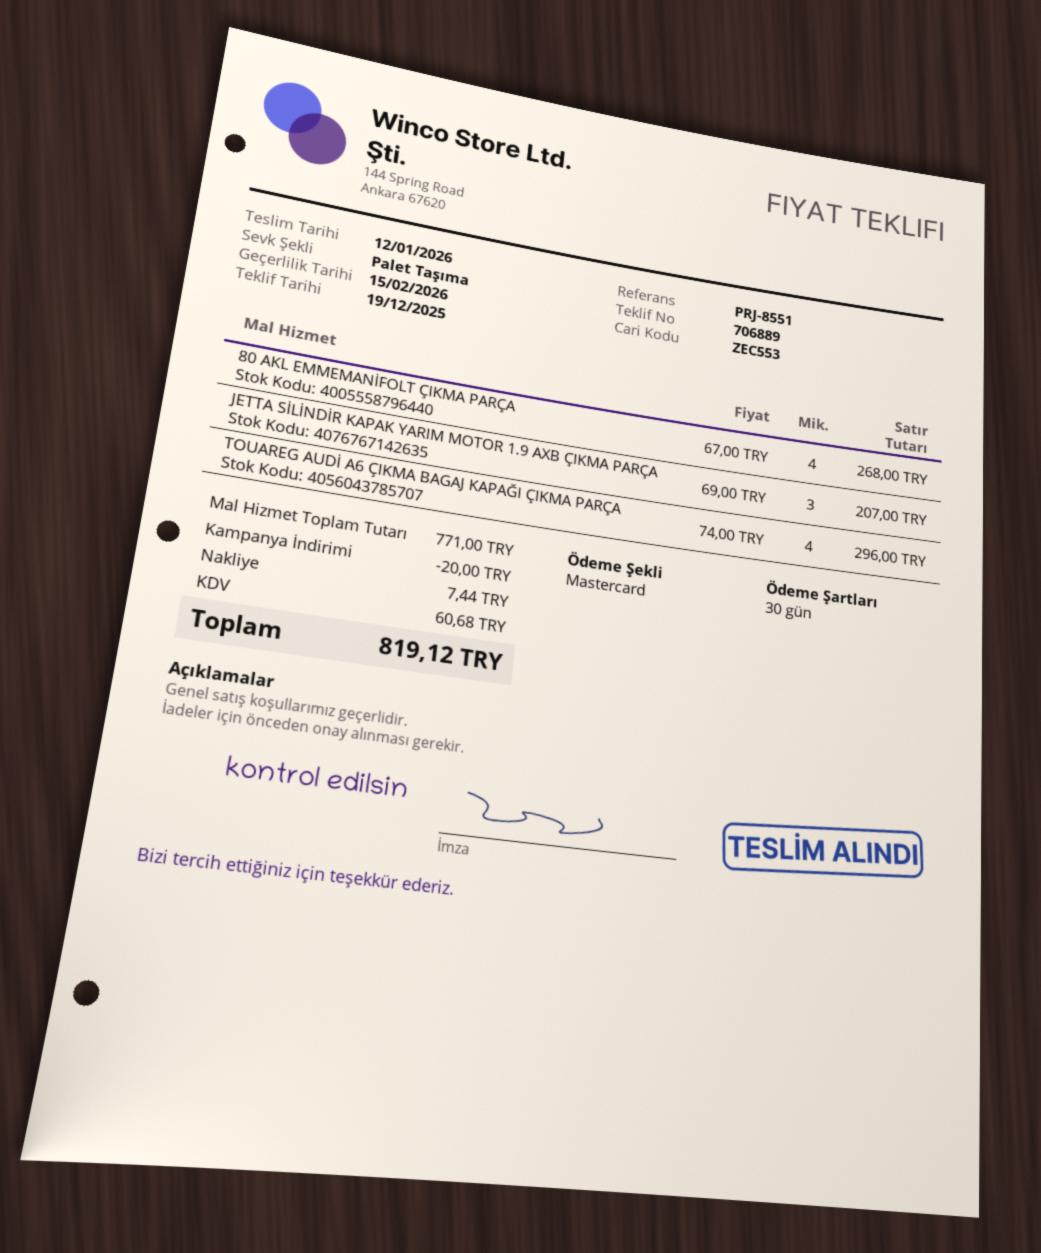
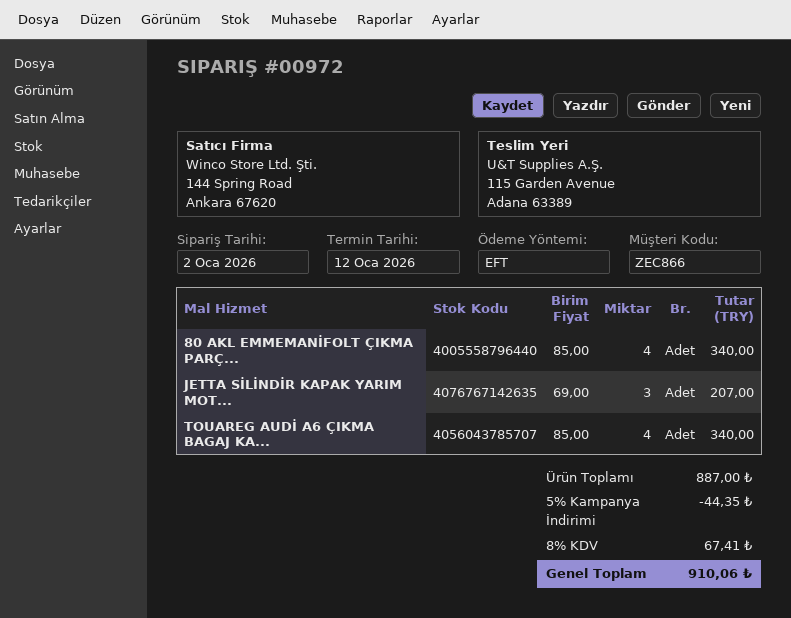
customer number: ZEC553 -> ZEC866
payment method: Mastercard -> bank transfer
80 AKL EMMEMANİFOLT ÇIKMA PARÇA: 4 x 67.00 = 268.00 -> 4 x 85.00 = 340.00
TOUAREG AUDİ A6 ÇIKMA BAGAJ KAPAĞI ÇIKMA PARÇA: 4 x 74.00 = 296.00 -> 4 x 85.00 = 340.00
subtotal: 771.00 -> 887.00
discount: 20.00 -> 44.35
shipping: 7.44 -> none
tax: 60.68 -> 67.41
total: 819.12 -> 910.06

